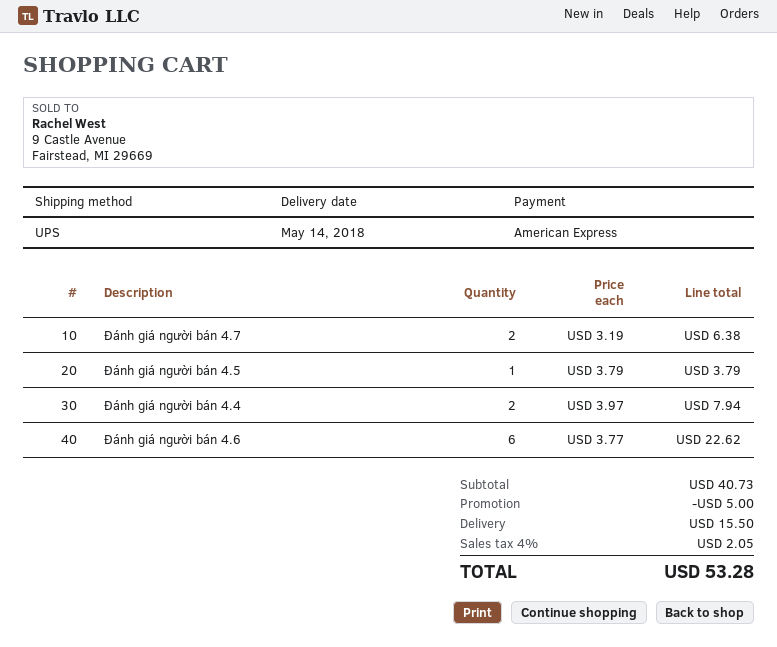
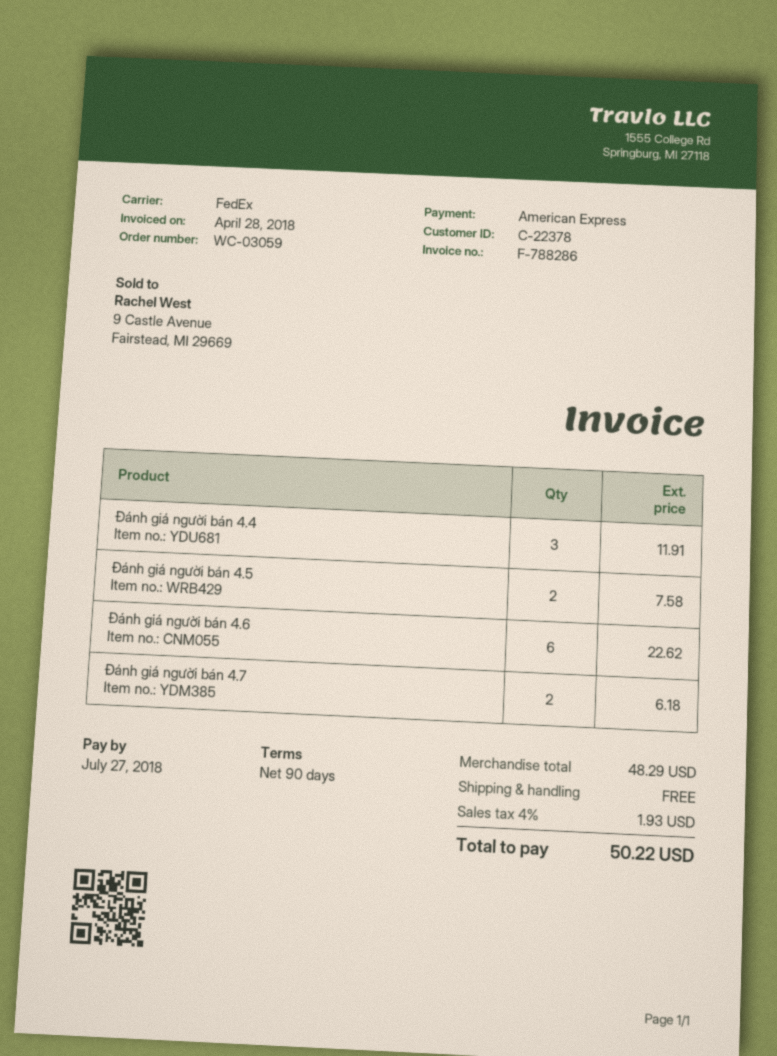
shipping method: UPS -> FedEx
Đánh giá người bán 4.7: 2 for 6.38 -> 2 for 6.18
Đánh giá người bán 4.5: 1 for 3.79 -> 2 for 7.58
Đánh giá người bán 4.4: 2 for 7.94 -> 3 for 11.91
subtotal: 40.73 -> 48.29
discount: 5.00 -> none
shipping: 15.50 -> 0.00
tax: 4% = 2.05 -> 4% = 1.93
total: 53.28 -> 50.22

